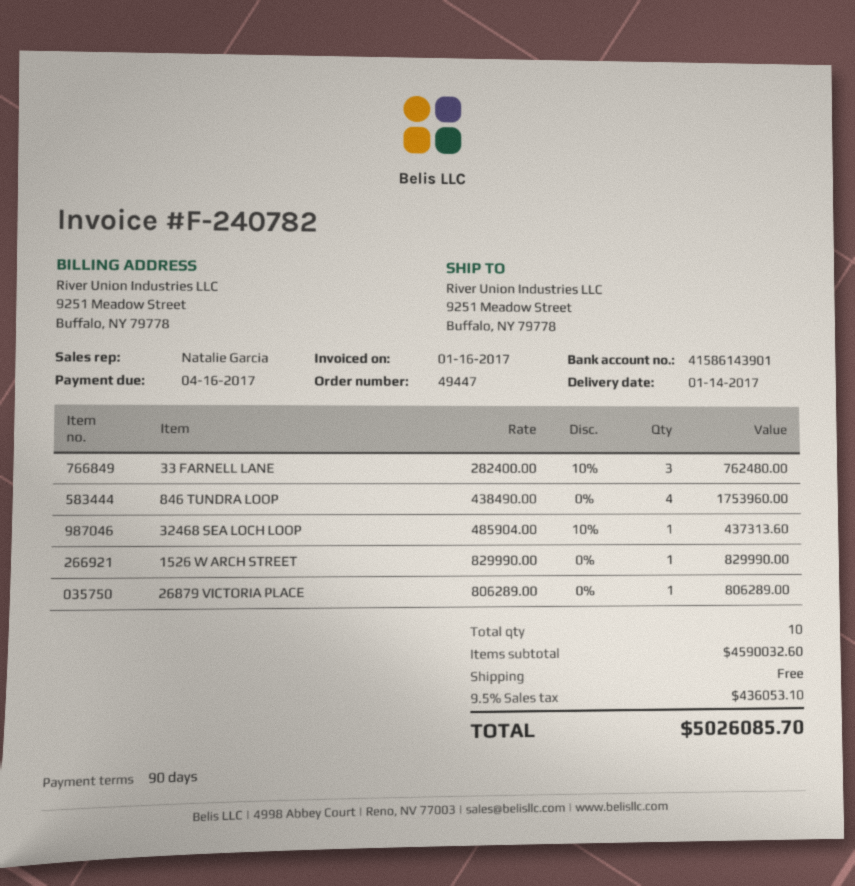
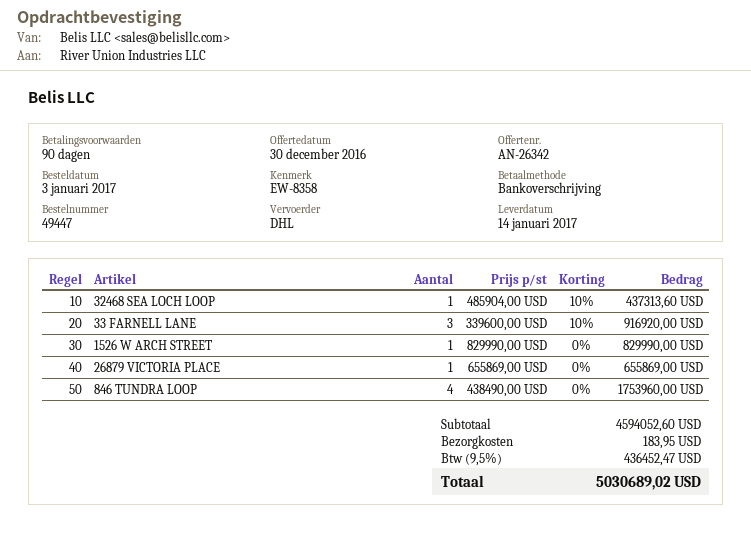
33 FARNELL LANE: 3 x 282400.00 - 10% = 762480.00 -> 3 x 339600.00 - 10% = 916920.00
26879 VICTORIA PLACE: 1 x 806289.00 = 806289.00 -> 1 x 655869.00 = 655869.00
subtotal: 4590032.60 -> 4594052.60
shipping: 0.00 -> 183.95
tax: 9.5% = 436053.10 -> 9.5% = 436452.47
total: 5026085.70 -> 5030689.02

